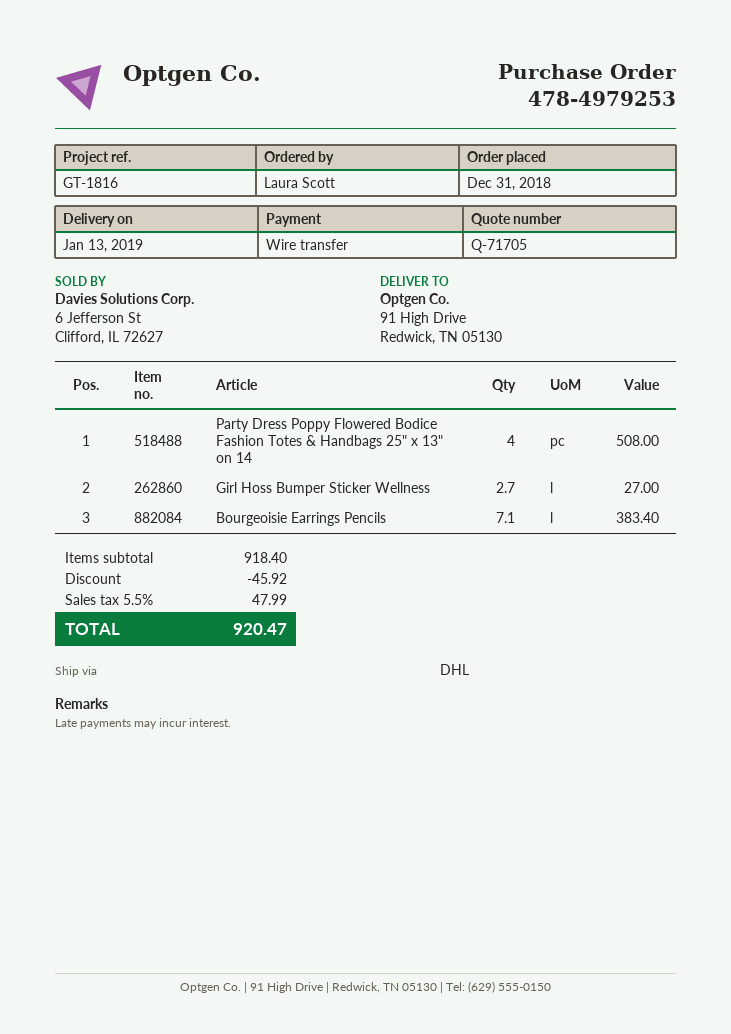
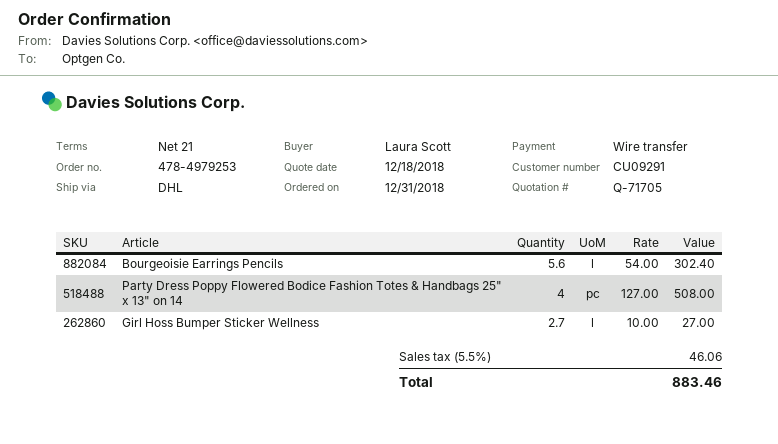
Bourgeoisie Earrings Pencils: 7.1 for 383.40 -> 5.6 for 302.40
discount: 45.92 -> none
tax: 5.5% = 47.99 -> 5.5% = 46.06
total: 920.47 -> 883.46

